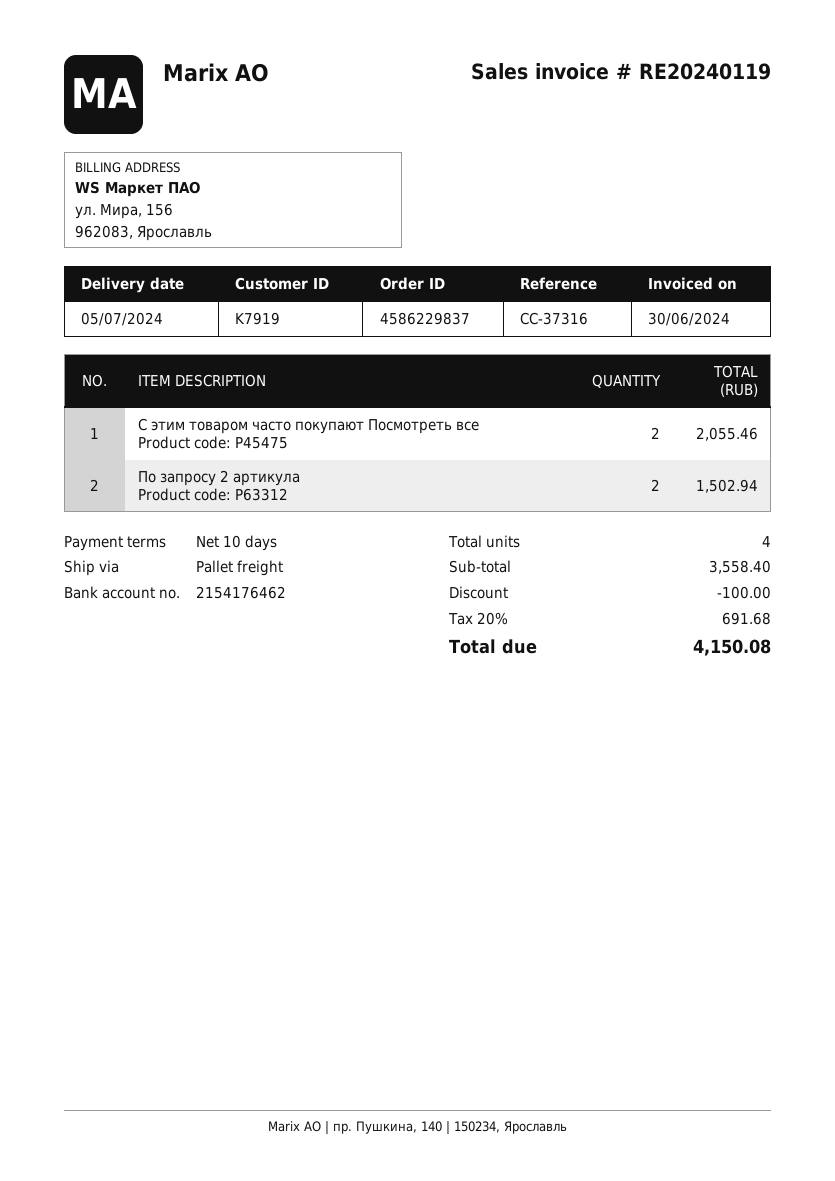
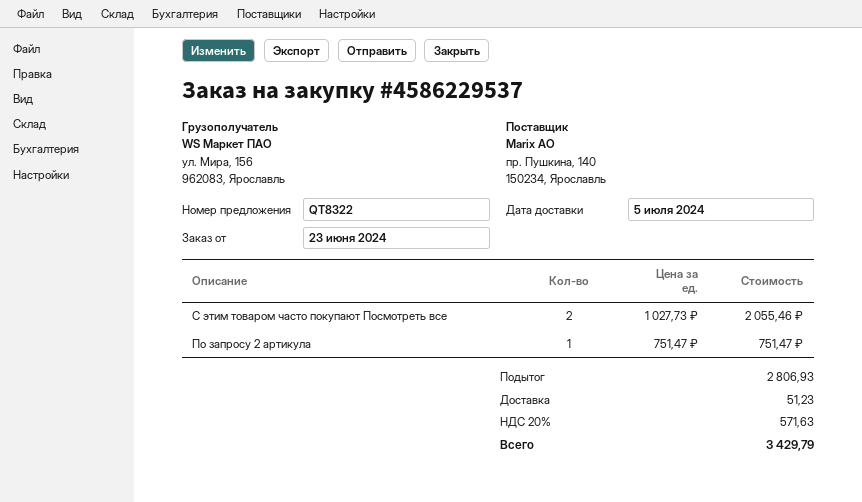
order number: 4586229837 -> 4586229537
По запросу 2 артикула: 2 for 1502.94 -> 1 for 751.47
subtotal: 3558.40 -> 2806.93
discount: 100.00 -> none
shipping: none -> 51.23
tax: 20% = 691.68 -> 20% = 571.63
total: 4150.08 -> 3429.79

